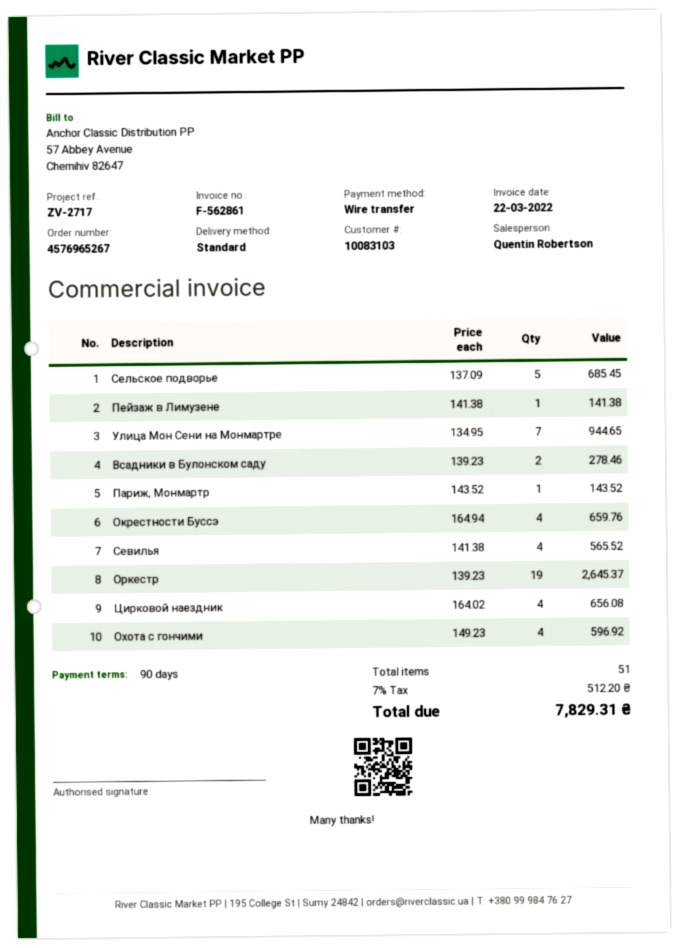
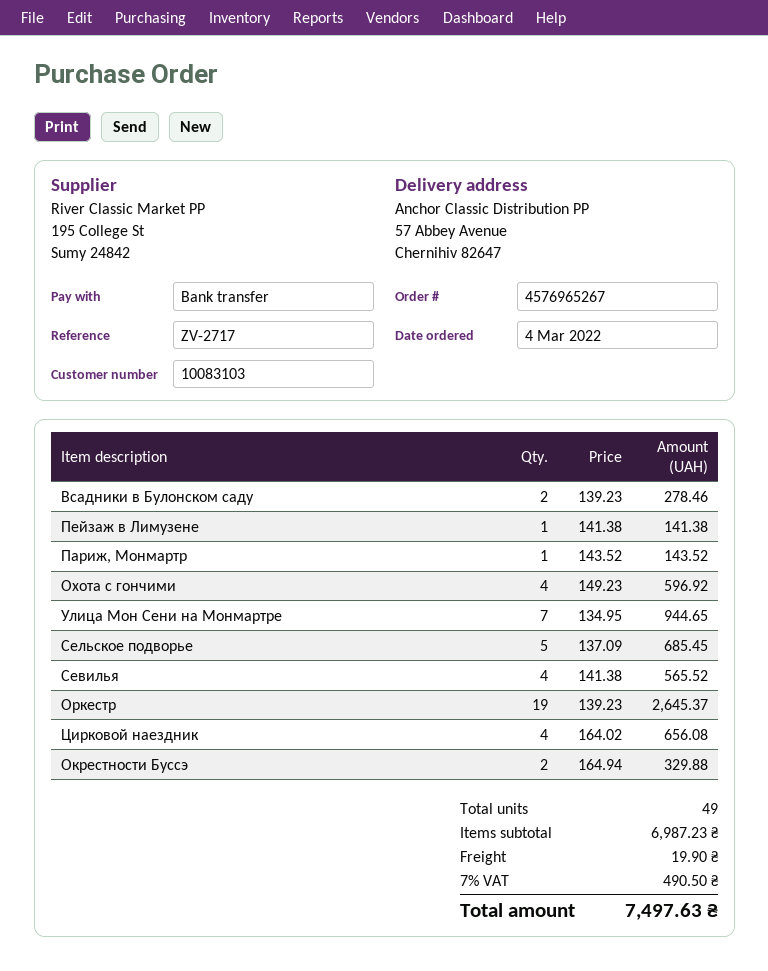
Окрестности Буссэ: 4 x 164.94 = 659.76 -> 2 x 164.94 = 329.88
total quantity: 51 -> 49
shipping: none -> 19.90
tax: 7% = 512.20 -> 7% = 490.50
total: 7829.31 -> 7497.63

